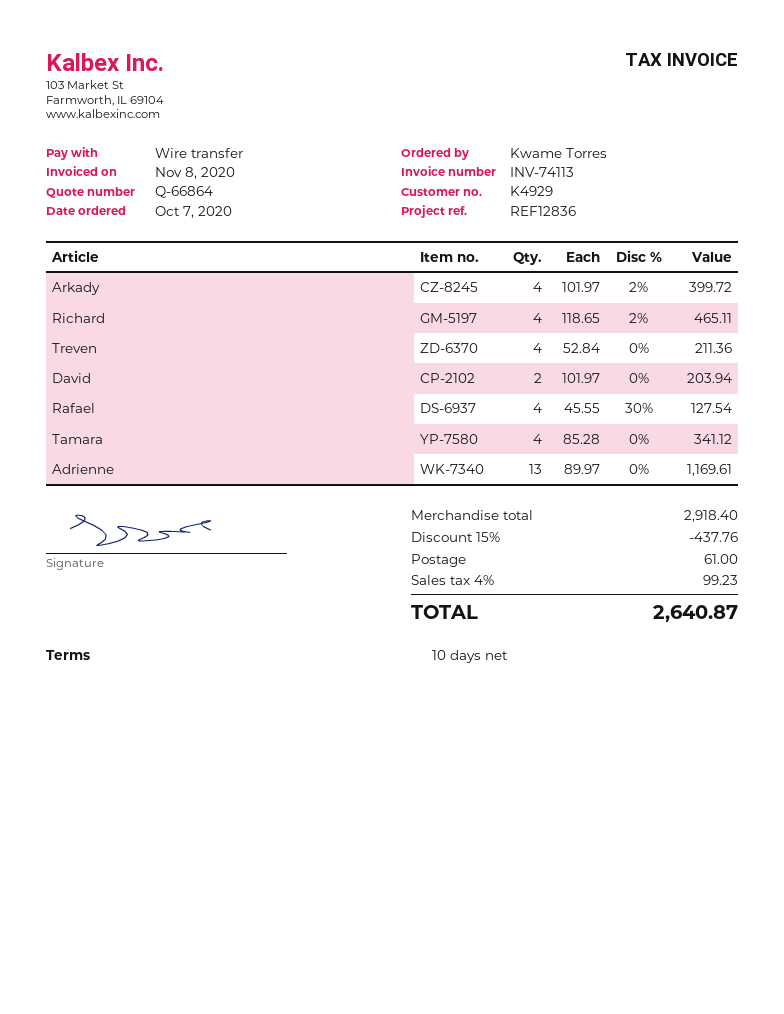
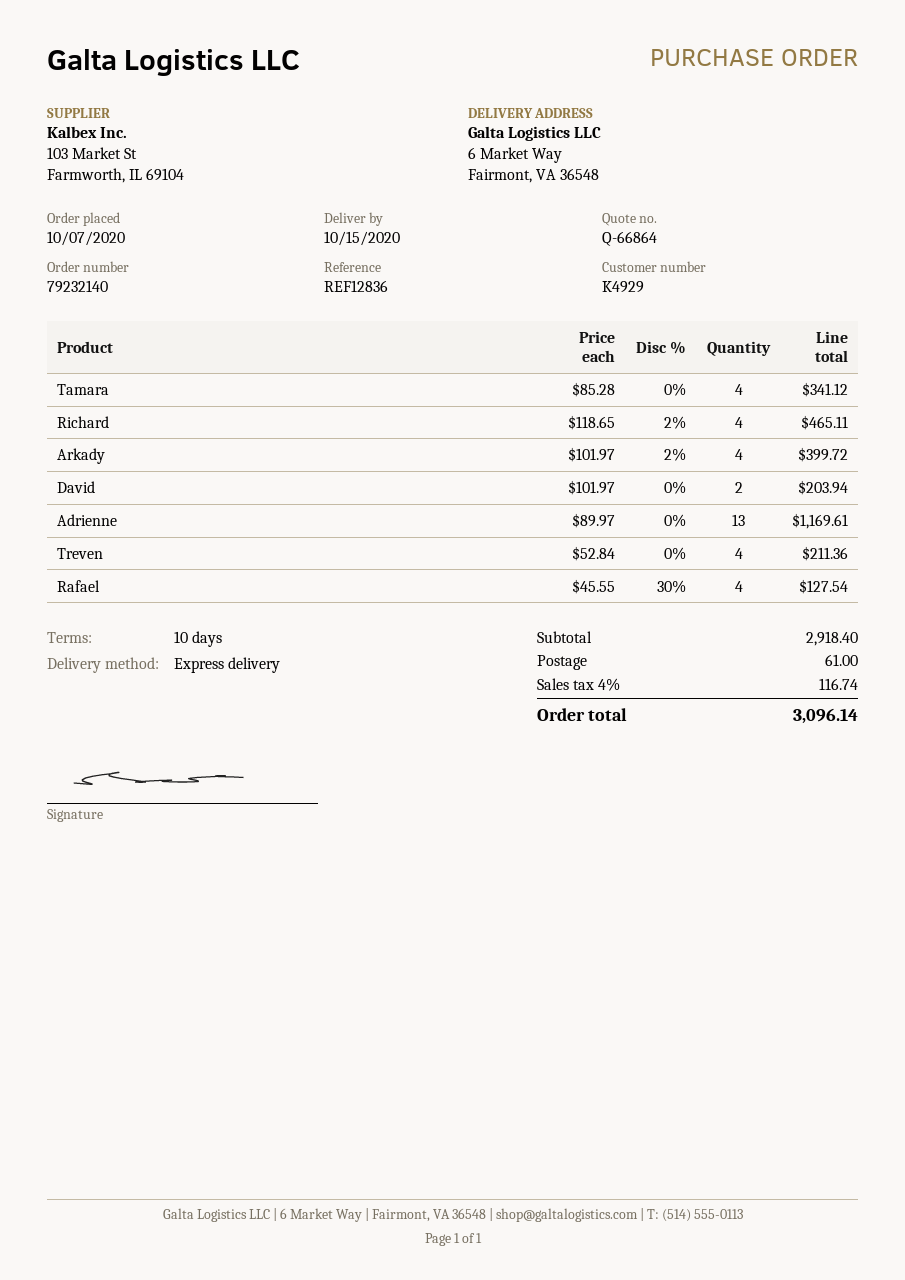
discount: 15% = 437.76 -> none
tax: 4% = 99.23 -> 4% = 116.74
total: 2640.87 -> 3096.14

